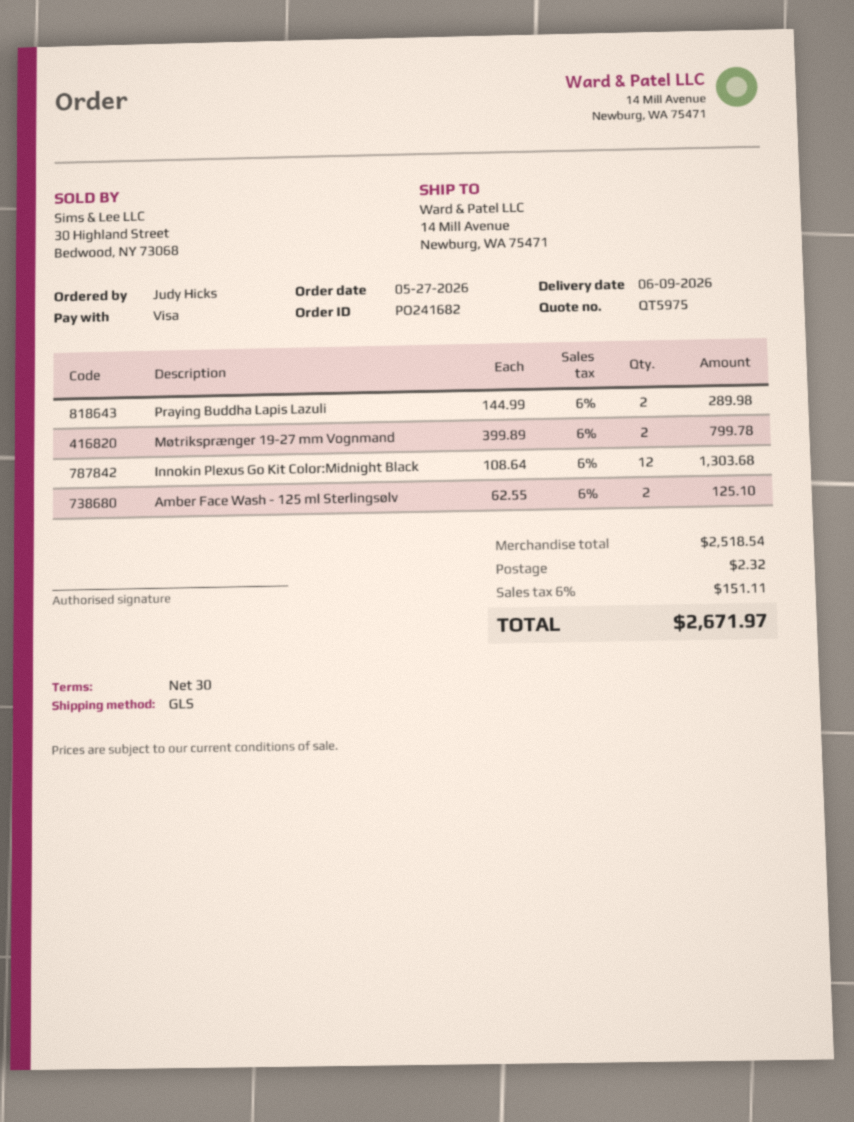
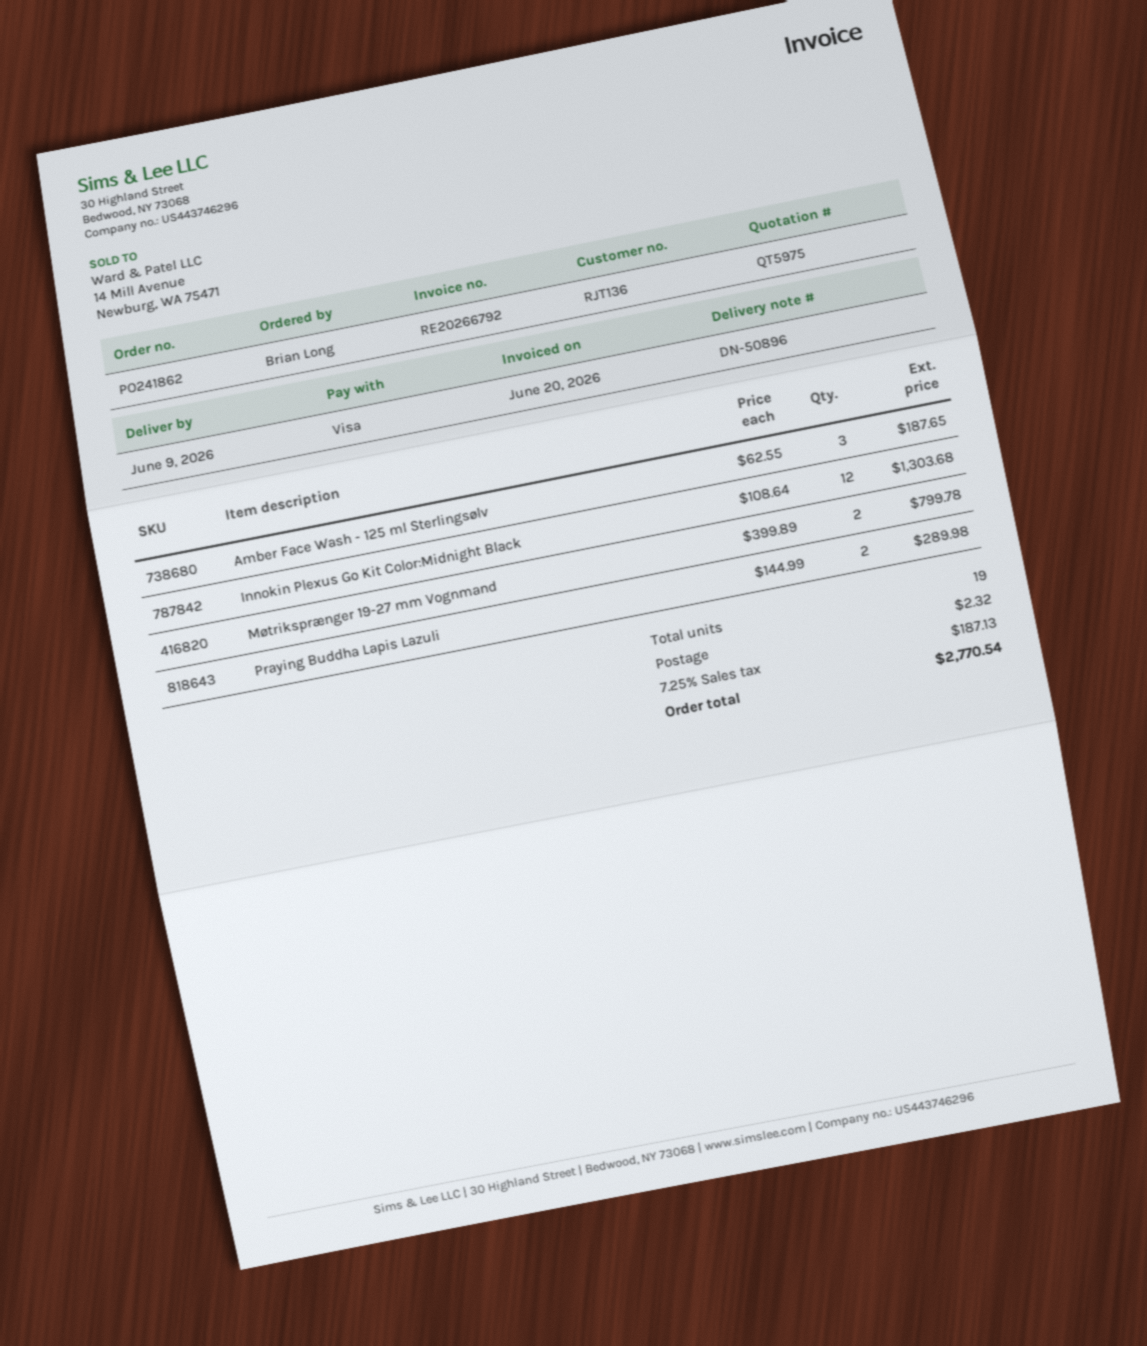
order number: PO241682 -> PO241862
ordered by: Judy Hicks -> Brian Long
Amber Face Wash - 125 ml Sterlingsølv: 2 x 62.55 = 125.10 -> 3 x 62.55 = 187.65
tax: 6% = 151.11 -> 7.25% = 187.13
total: 2671.97 -> 2770.54

